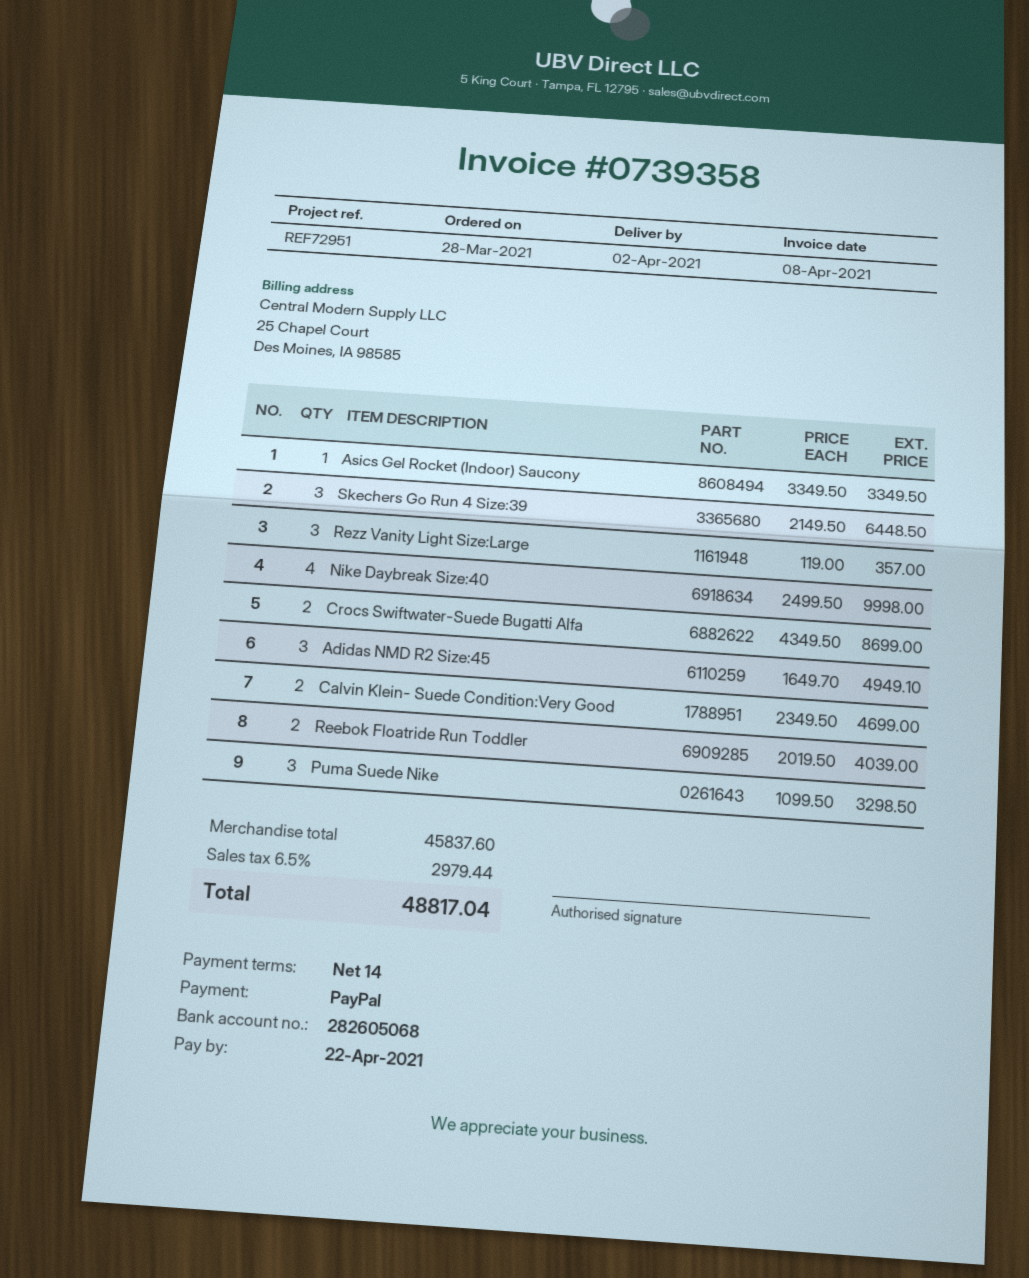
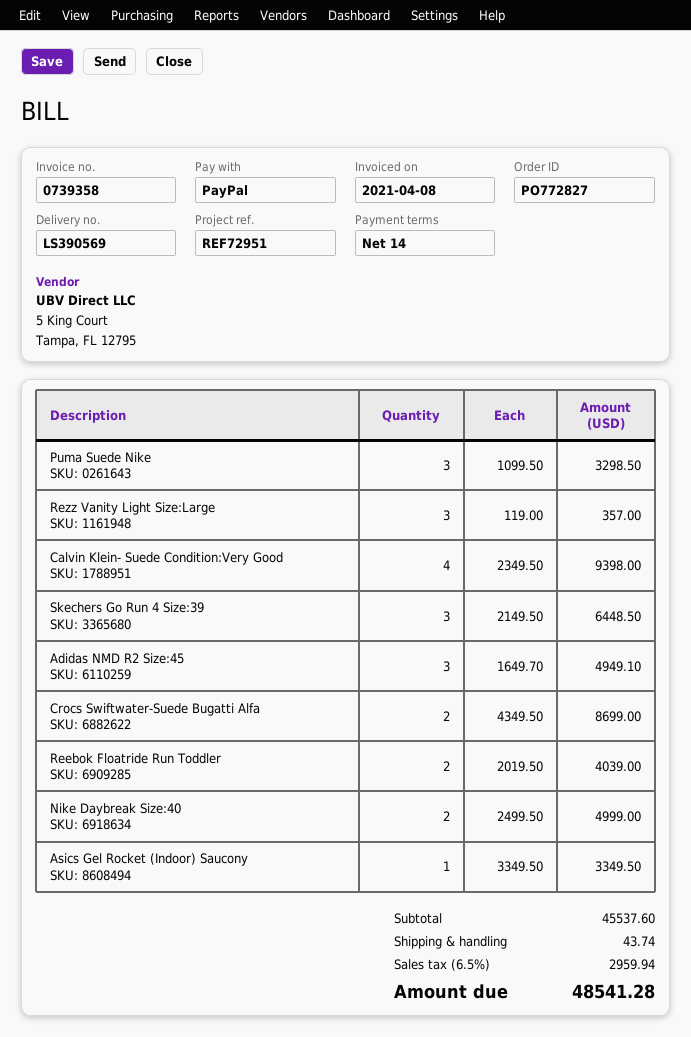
Nike Daybreak Size:40: 4 x 2499.50 = 9998.00 -> 2 x 2499.50 = 4999.00
Calvin Klein- Suede Condition:Very Good: 2 x 2349.50 = 4699.00 -> 4 x 2349.50 = 9398.00
subtotal: 45837.60 -> 45537.60
shipping: none -> 43.74
tax: 6.5% = 2979.44 -> 6.5% = 2959.94
total: 48817.04 -> 48541.28

